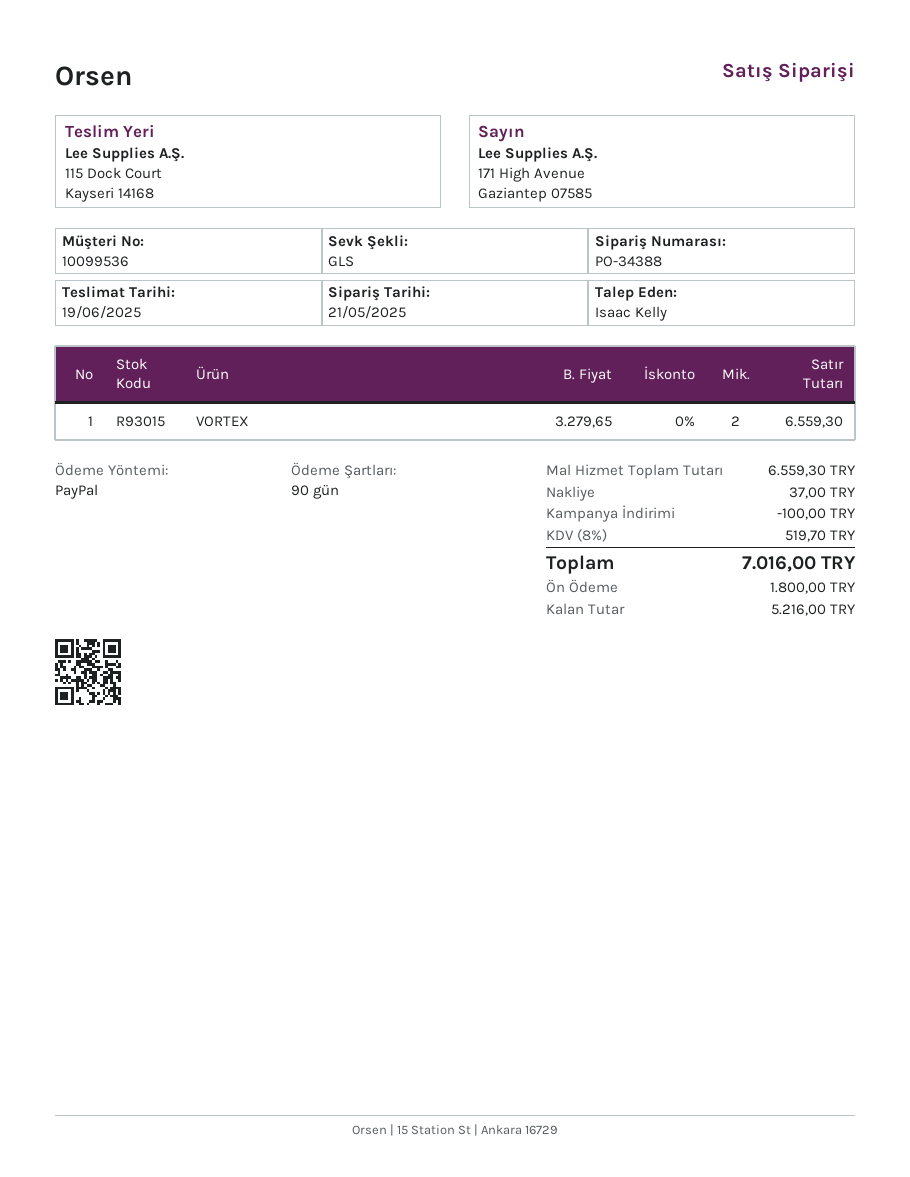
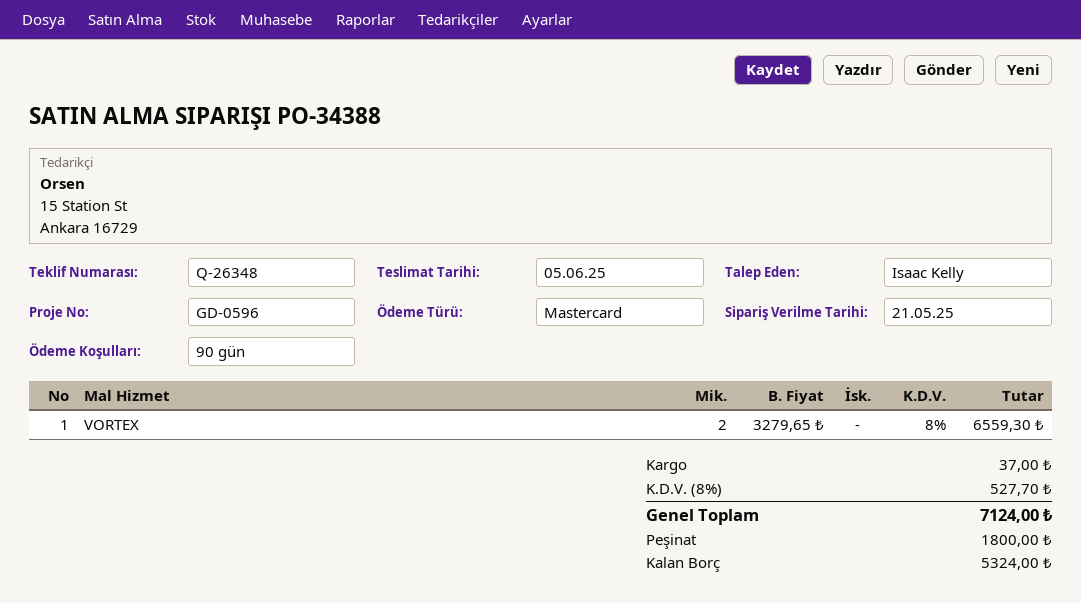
delivery date: 2025-06-19 -> 2025-06-05
payment method: PayPal -> Mastercard
discount: 100.00 -> none
tax: 8% = 519.70 -> 8% = 527.70
total: 7016.00 -> 7124.00
balance: 5216.00 -> 5324.00

